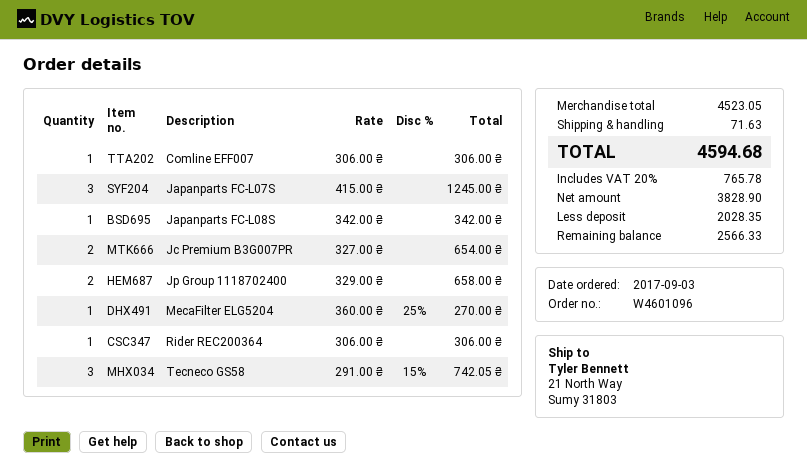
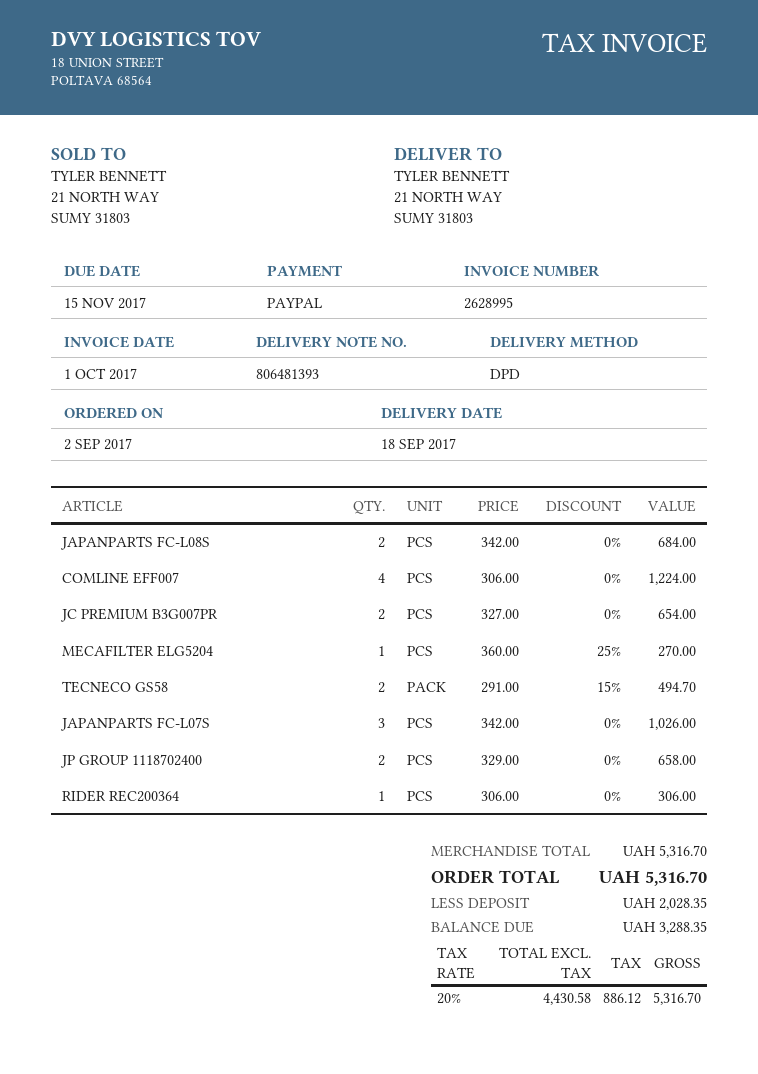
order date: 2017-09-03 -> 2017-09-02
Comline EFF007: 1 x 306.00 = 306.00 -> 4 x 306.00 = 1224.00
Japanparts FC-L07S: 3 x 415.00 = 1245.00 -> 3 x 342.00 = 1026.00
Japanparts FC-L08S: 1 x 342.00 = 342.00 -> 2 x 342.00 = 684.00
Tecneco GS58: 3 x 291.00 - 15% = 742.05 -> 2 x 291.00 - 15% = 494.70
subtotal: 4523.05 -> 5316.70
shipping: 71.63 -> none
net: 3828.90 -> 4430.58
tax: 20% = 765.78 -> 20% = 886.12
total: 4594.68 -> 5316.70
balance: 2566.33 -> 3288.35

